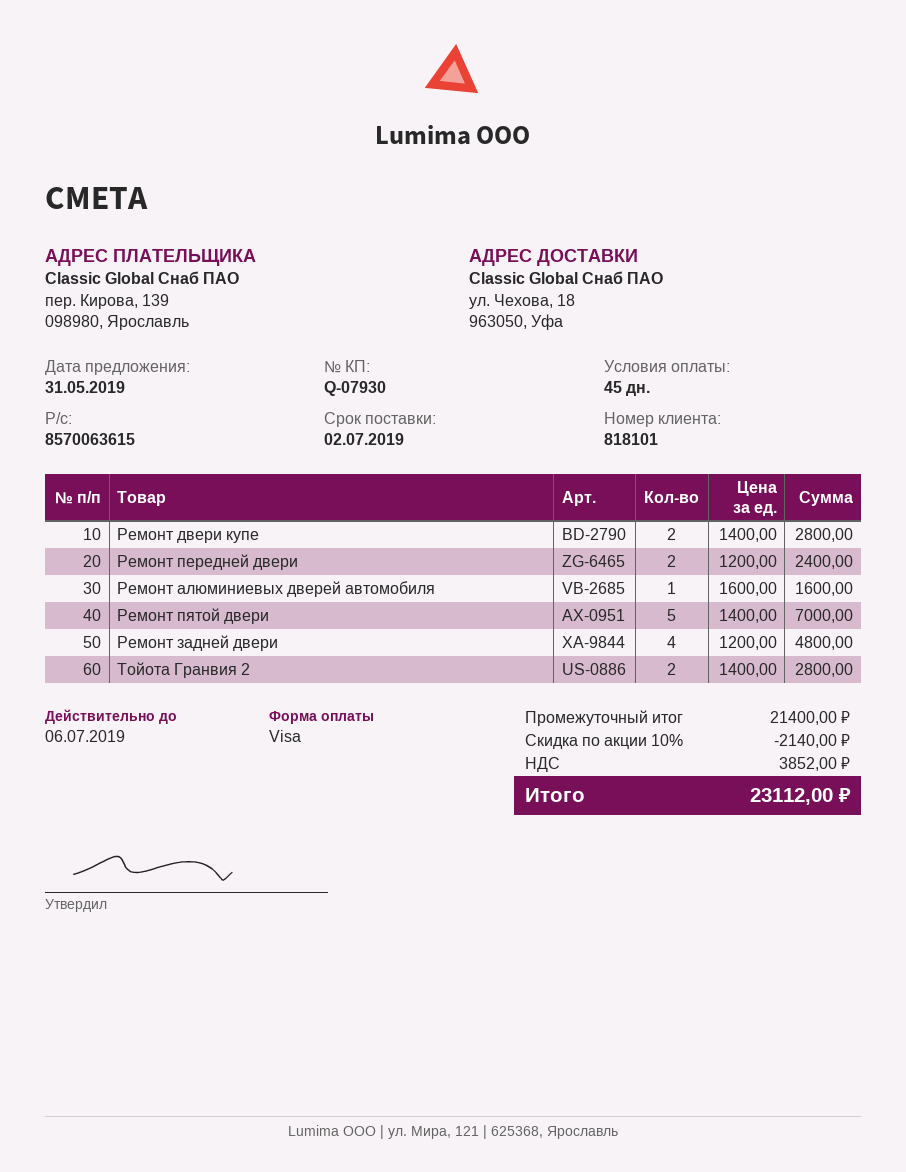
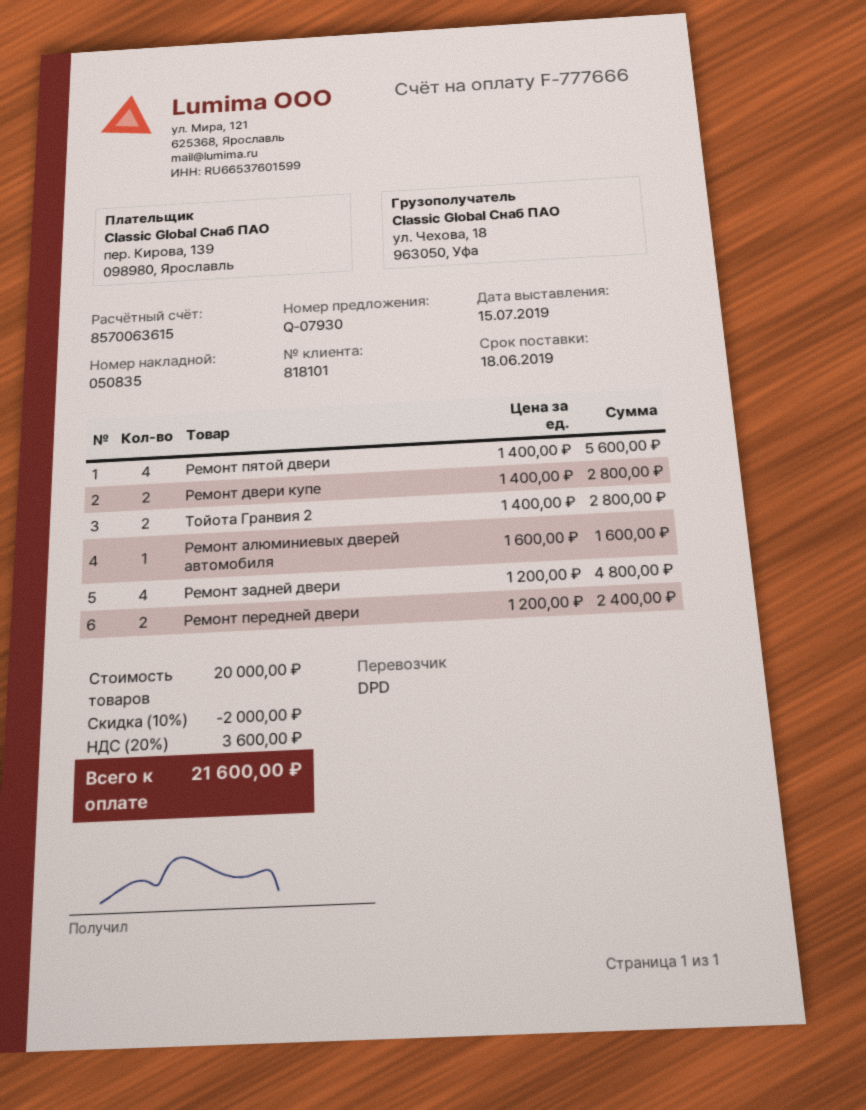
delivery date: 2019-07-02 -> 2019-06-18
Ремонт пятой двери: 5 x 1400.00 = 7000.00 -> 4 x 1400.00 = 5600.00
subtotal: 21400.00 -> 20000.00
discount: 10% = 2140.00 -> 10% = 2000.00
tax: 3852.00 -> 3600.00
total: 23112.00 -> 21600.00

